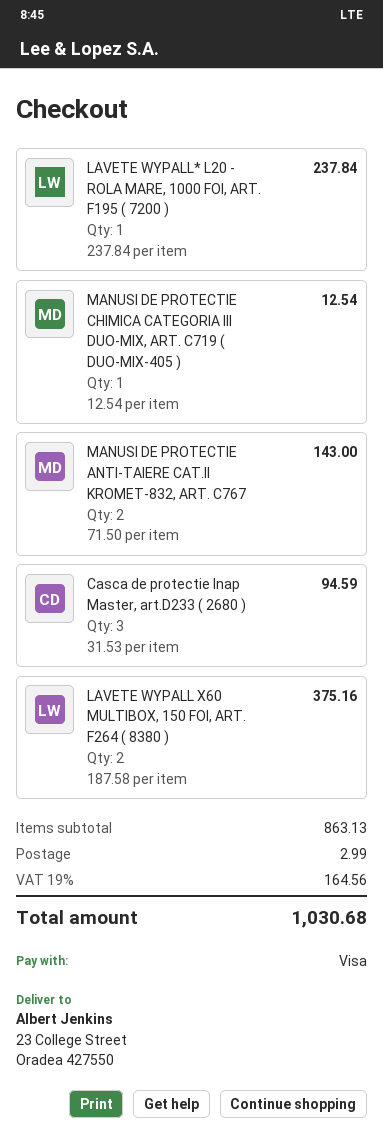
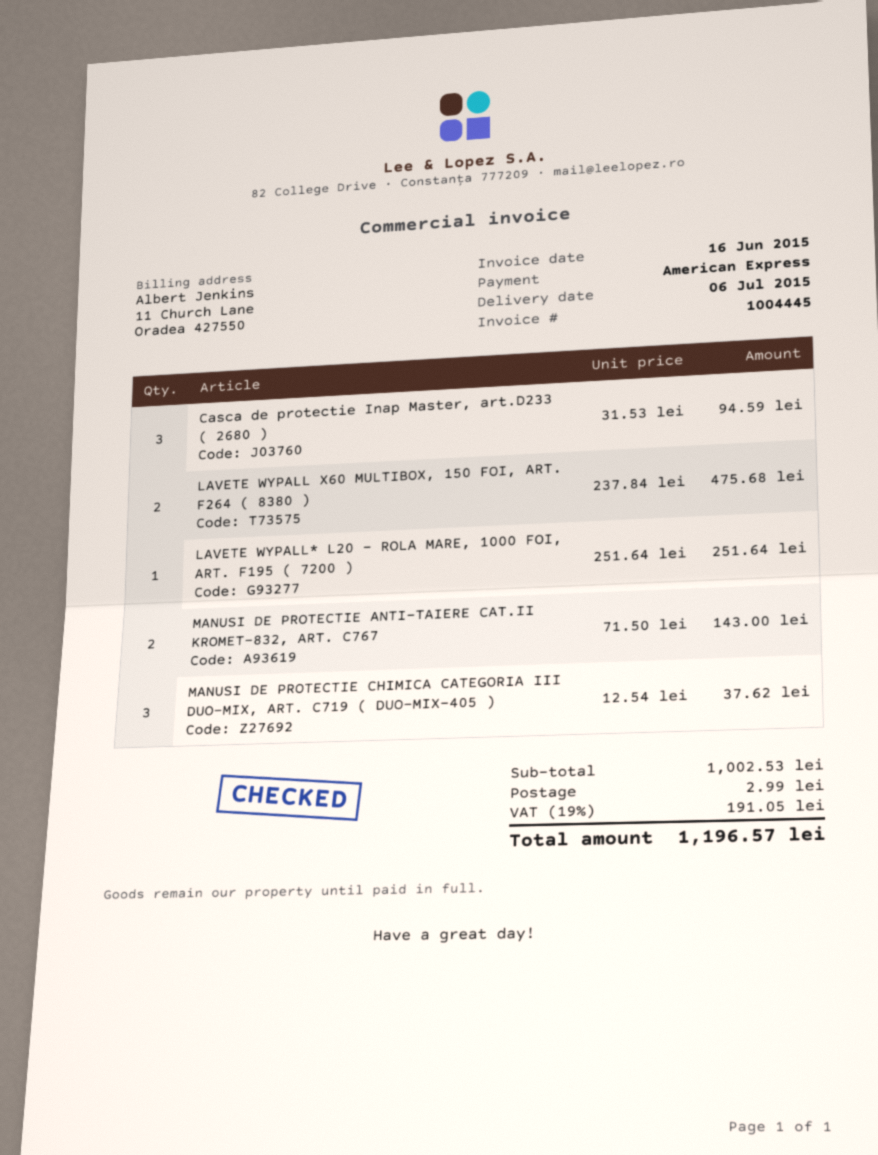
payment method: Visa -> American Express
LAVETE WYPALL* L20 - ROLA MARE, 1000 FOI, ART. F195 ( 7200 ): 1 x 237.84 = 237.84 -> 1 x 251.64 = 251.64
MANUSI DE PROTECTIE CHIMICA CATEGORIA III DUO-MIX, ART. C719 ( DUO-MIX-405 ): 1 x 12.54 = 12.54 -> 3 x 12.54 = 37.62
LAVETE WYPALL X60 MULTIBOX, 150 FOI, ART. F264 ( 8380 ): 2 x 187.58 = 375.16 -> 2 x 237.84 = 475.68
subtotal: 863.13 -> 1002.53
tax: 19% = 164.56 -> 19% = 191.05
total: 1030.68 -> 1196.57

